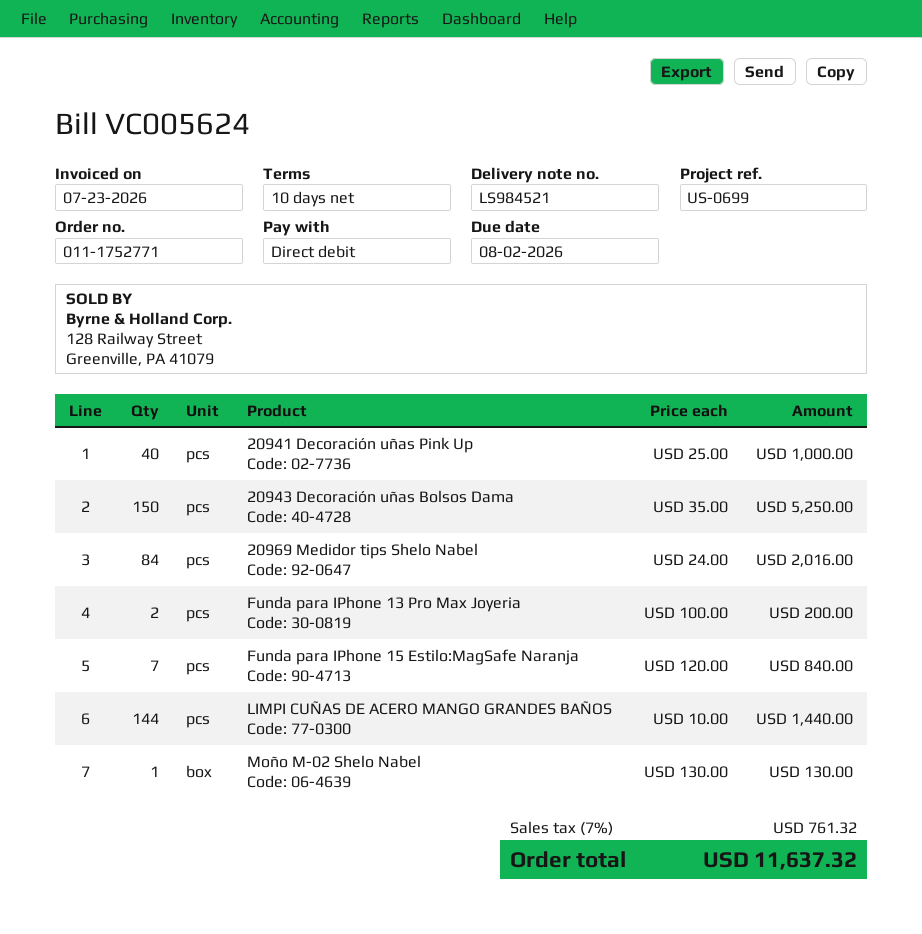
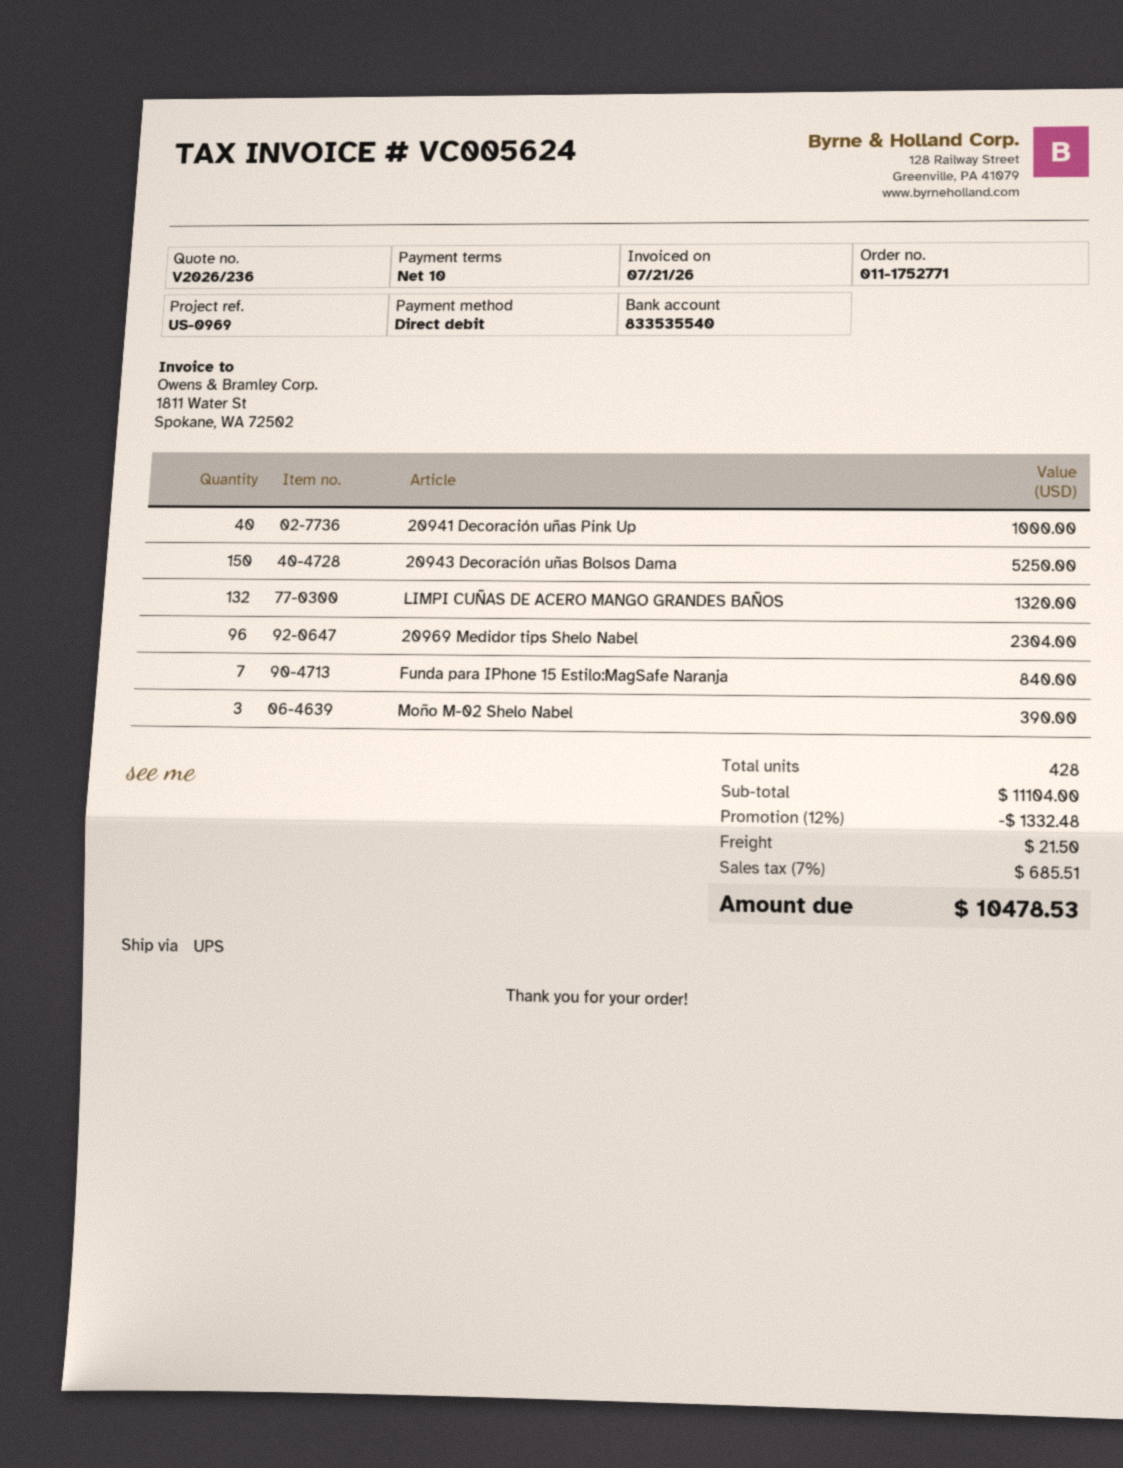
invoice date: 2026-07-23 -> 2026-07-21
reference: US-0699 -> US-0969
20969 Medidor tips Shelo Nabel: 84 for 2016.00 -> 96 for 2304.00
Funda para IPhone 13 Pro Max Joyeria: 2 for 200.00 -> none
LIMPI CUÑAS DE ACERO MANGO GRANDES BAÑOS: 144 for 1440.00 -> 132 for 1320.00
Moño M-02 Shelo Nabel: 1 for 130.00 -> 3 for 390.00
discount: none -> 12% = 1332.48
shipping: none -> 21.50
tax: 7% = 761.32 -> 7% = 685.51
total: 11637.32 -> 10478.53

